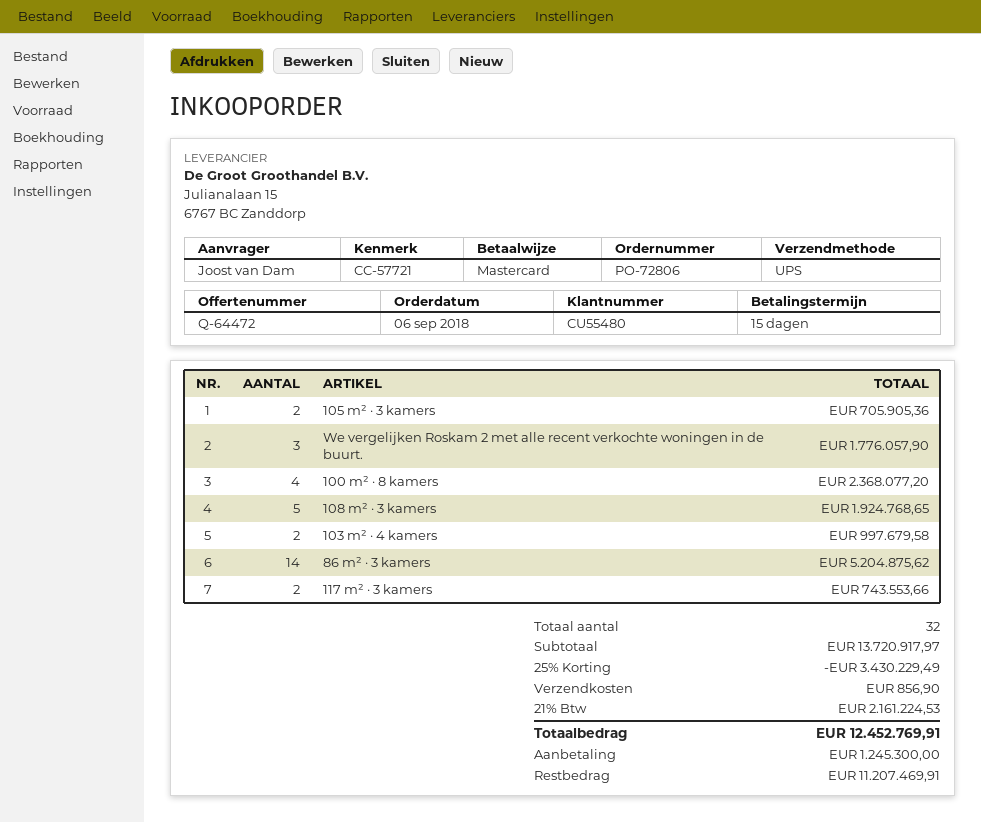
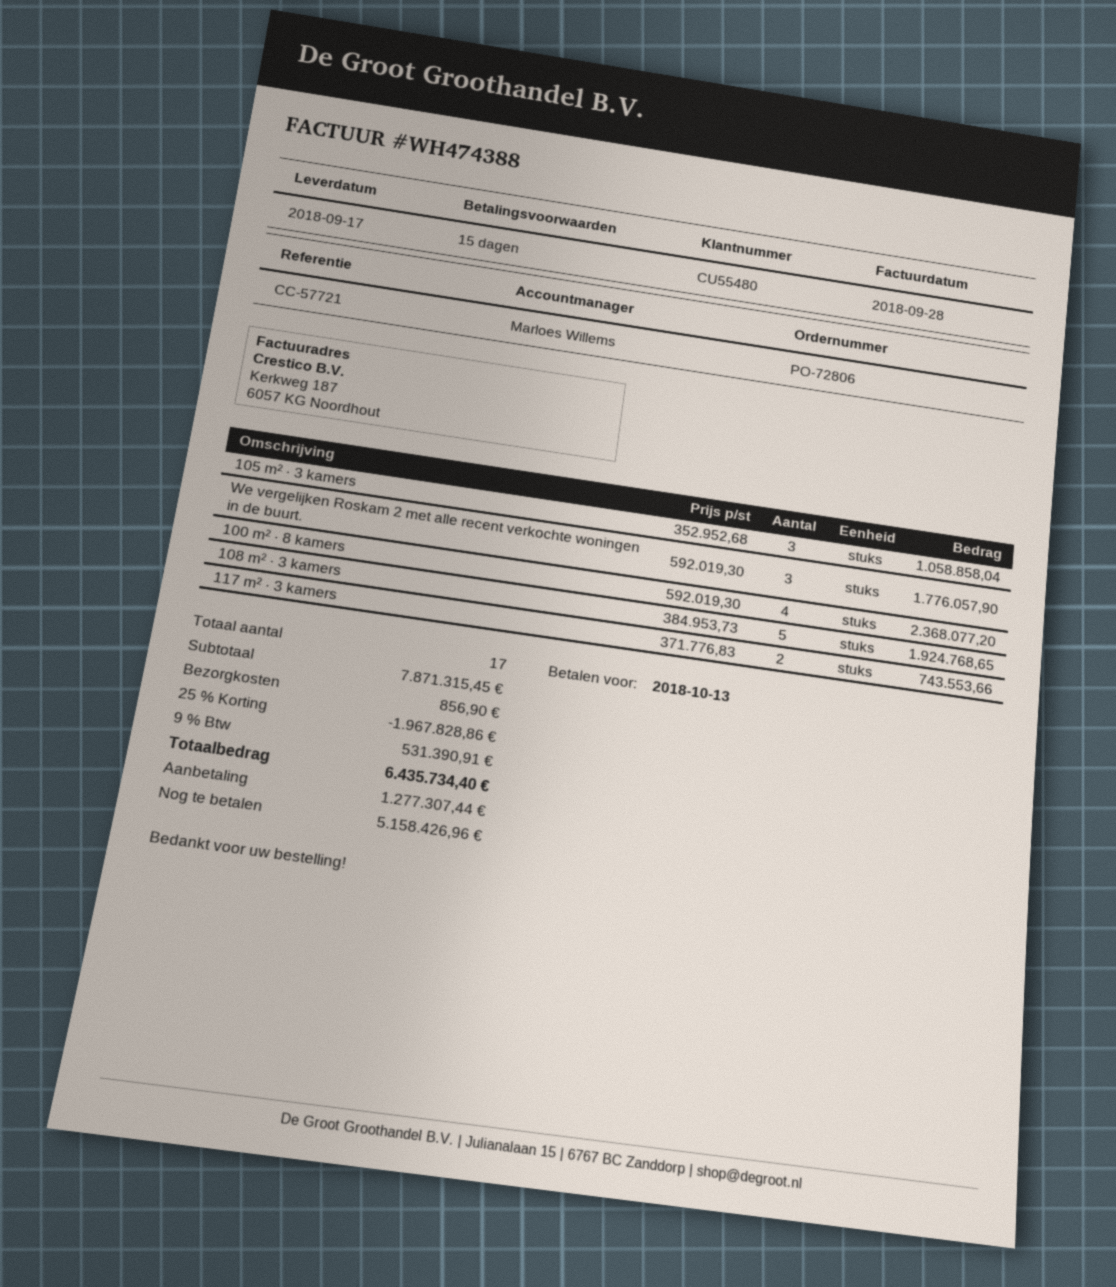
105 m² · 3 kamers: 2 for 705905.36 -> 3 for 1058858.04
103 m² · 4 kamers: 2 for 997679.58 -> none
86 m² · 3 kamers: 14 for 5204875.62 -> none
total quantity: 32 -> 17
subtotal: 13720917.97 -> 7871315.45
discount: 25% = 3430229.49 -> 25% = 1967828.86
tax: 21% = 2161224.53 -> 9% = 531390.91
total: 12452769.91 -> 6435734.40
deposit: 1245300.00 -> 1277307.44
balance: 11207469.91 -> 5158426.96

